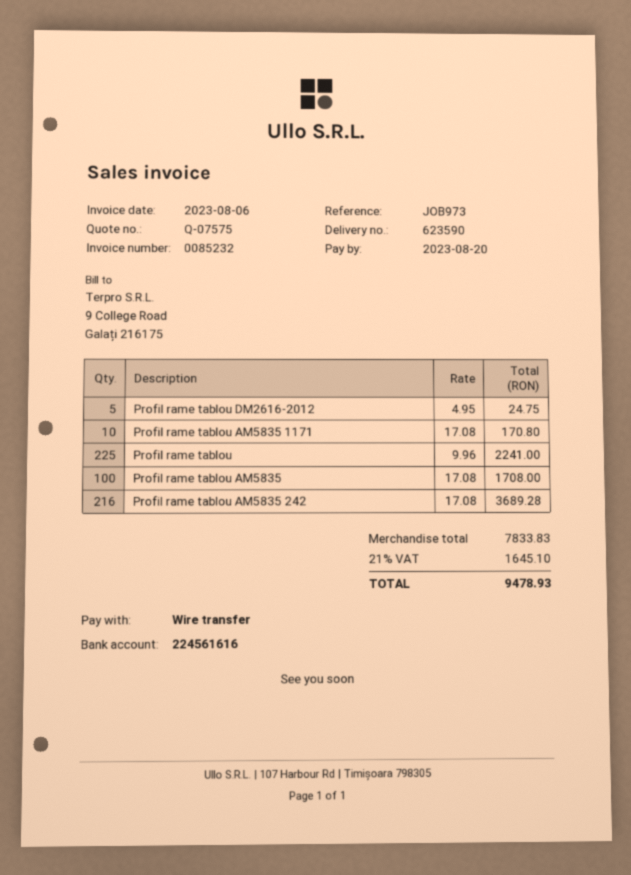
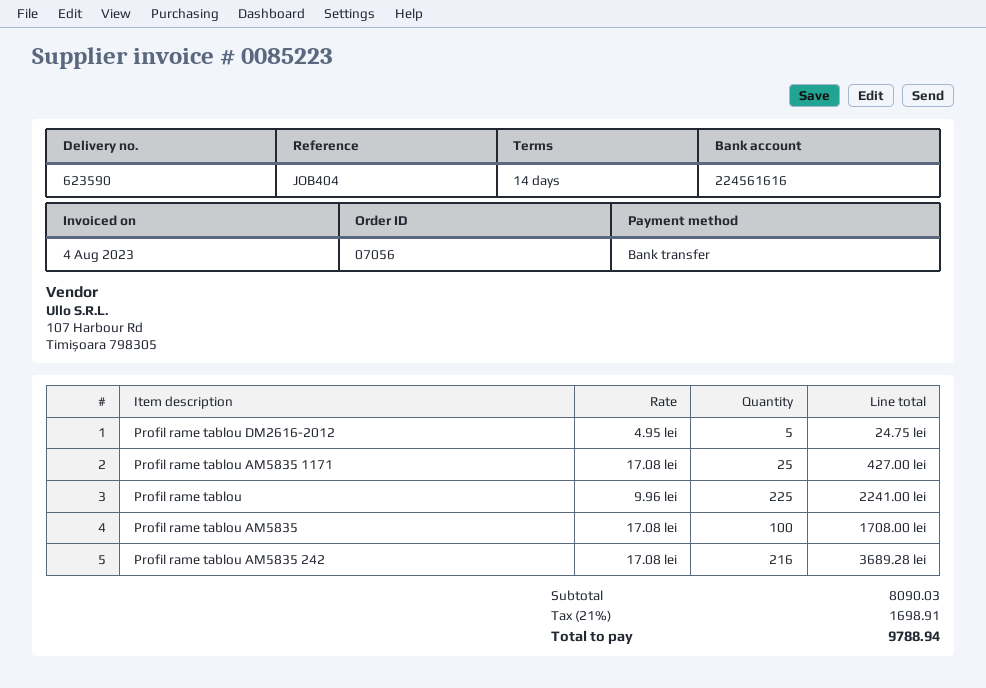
invoice number: 0085232 -> 0085223
invoice date: 2023-08-06 -> 2023-08-04
reference: JOB973 -> JOB404
Profil rame tablou AM5835 1171: 10 x 17.08 = 170.80 -> 25 x 17.08 = 427.00
subtotal: 7833.83 -> 8090.03
tax: 21% = 1645.10 -> 21% = 1698.91
total: 9478.93 -> 9788.94

